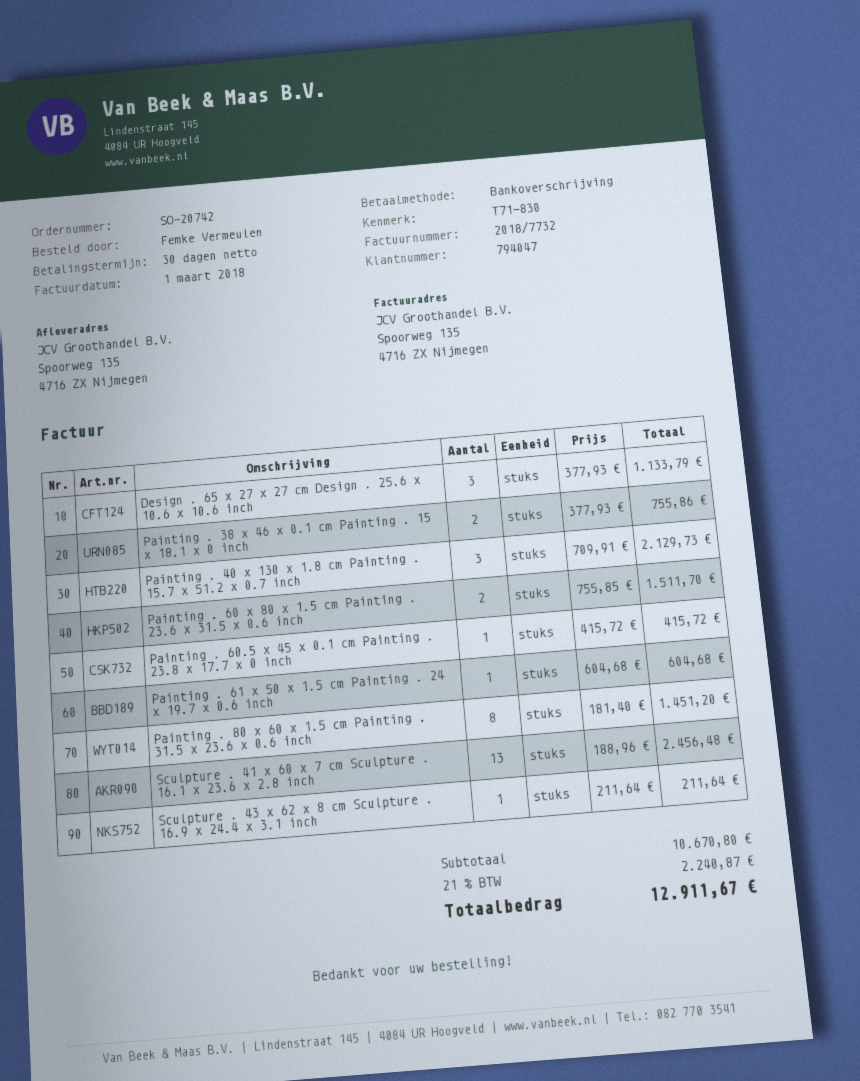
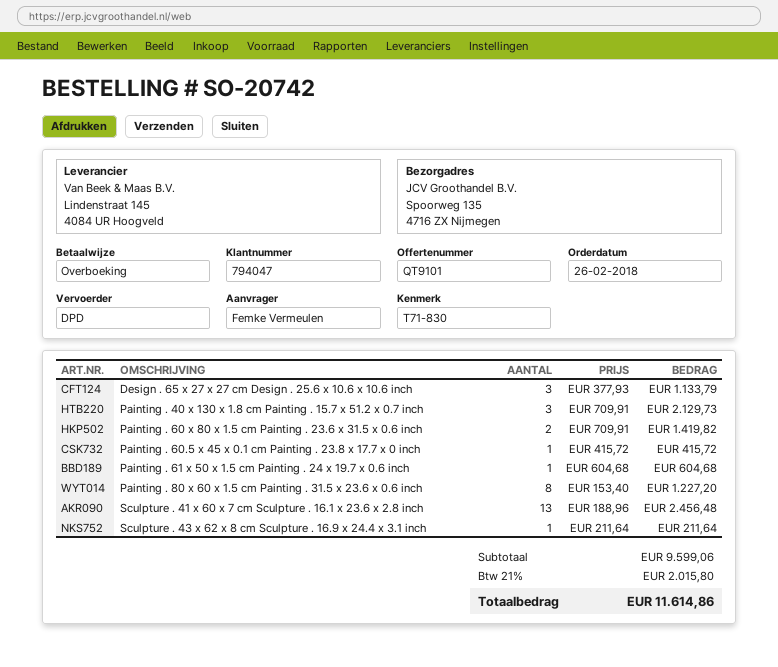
Painting . 38 x 46 x 0.1 cm Painting . 15 x 18.1 x 0 inch: 2 x 377.93 = 755.86 -> none
Painting . 60 x 80 x 1.5 cm Painting . 23.6 x 31.5 x 0.6 inch: 2 x 755.85 = 1511.70 -> 2 x 709.91 = 1419.82
Painting . 80 x 60 x 1.5 cm Painting . 31.5 x 23.6 x 0.6 inch: 8 x 181.40 = 1451.20 -> 8 x 153.40 = 1227.20
subtotal: 10670.80 -> 9599.06
tax: 21% = 2240.87 -> 21% = 2015.80
total: 12911.67 -> 11614.86

